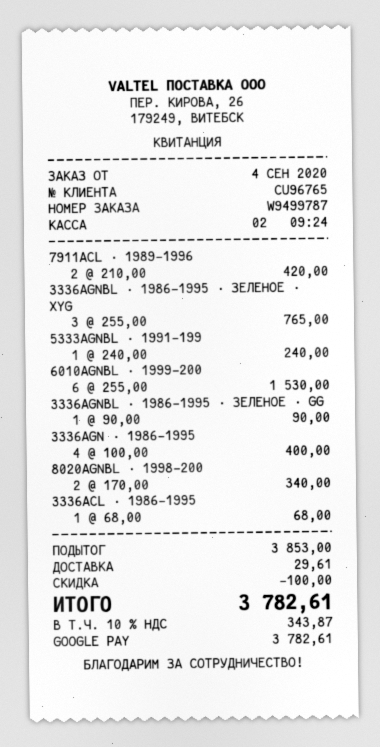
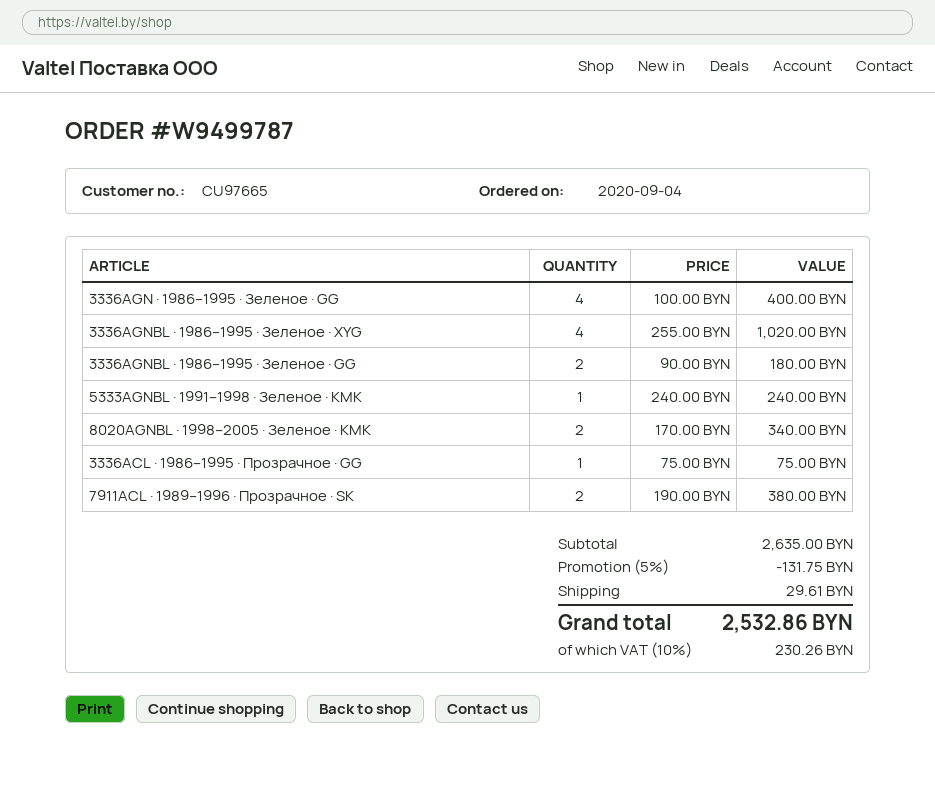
customer number: CU96765 -> CU97665
7911ACL · 1989–1996: 2 x 210.00 = 420.00 -> 2 x 190.00 = 380.00
3336AGNBL · 1986–1995 · ЗЕЛЕНОЕ · XYG: 3 x 255.00 = 765.00 -> 4 x 255.00 = 1020.00
6010AGNBL · 1999–200: 6 x 255.00 = 1530.00 -> none
3336AGNBL · 1986–1995 · ЗЕЛЕНОЕ · GG: 1 x 90.00 = 90.00 -> 2 x 90.00 = 180.00
3336ACL · 1986–1995: 1 x 68.00 = 68.00 -> 1 x 75.00 = 75.00
subtotal: 3853.00 -> 2635.00
discount: 100.00 -> 131.75
tax: 10% = 343.87 -> 10% = 230.26
total: 3782.61 -> 2532.86

